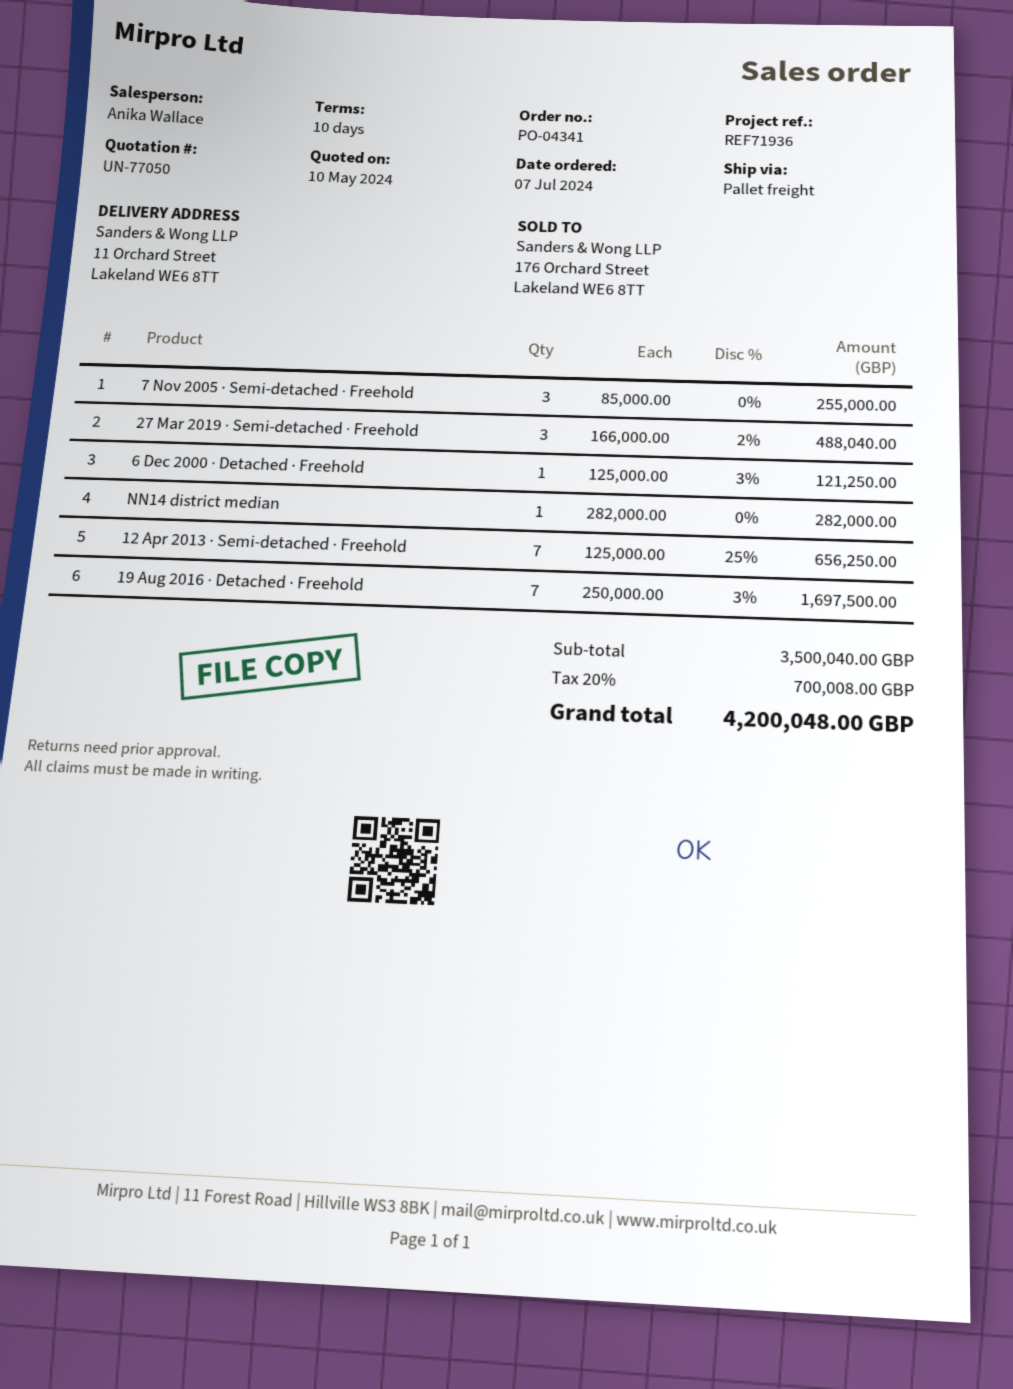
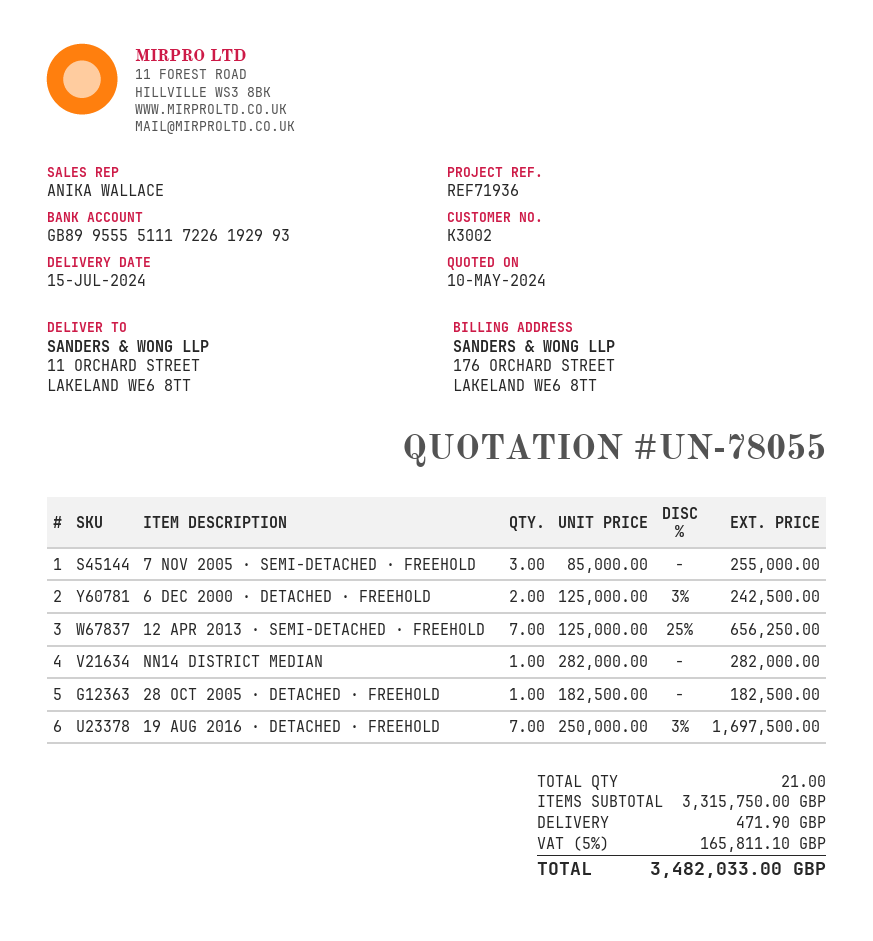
quote number: UN-77050 -> UN-78055
27 Mar 2019 · Semi-detached · Freehold: 3 x 166000.00 - 2% = 488040.00 -> none
6 Dec 2000 · Detached · Freehold: 1 x 125000.00 - 3% = 121250.00 -> 2 x 125000.00 - 3% = 242500.00
28 OCT 2005 · DETACHED · FREEHOLD: none -> 1 x 182500.00 = 182500.00
subtotal: 3500040.00 -> 3315750.00
shipping: none -> 471.90
tax: 20% = 700008.00 -> 5% = 165811.10
total: 4200048.00 -> 3482033.00

